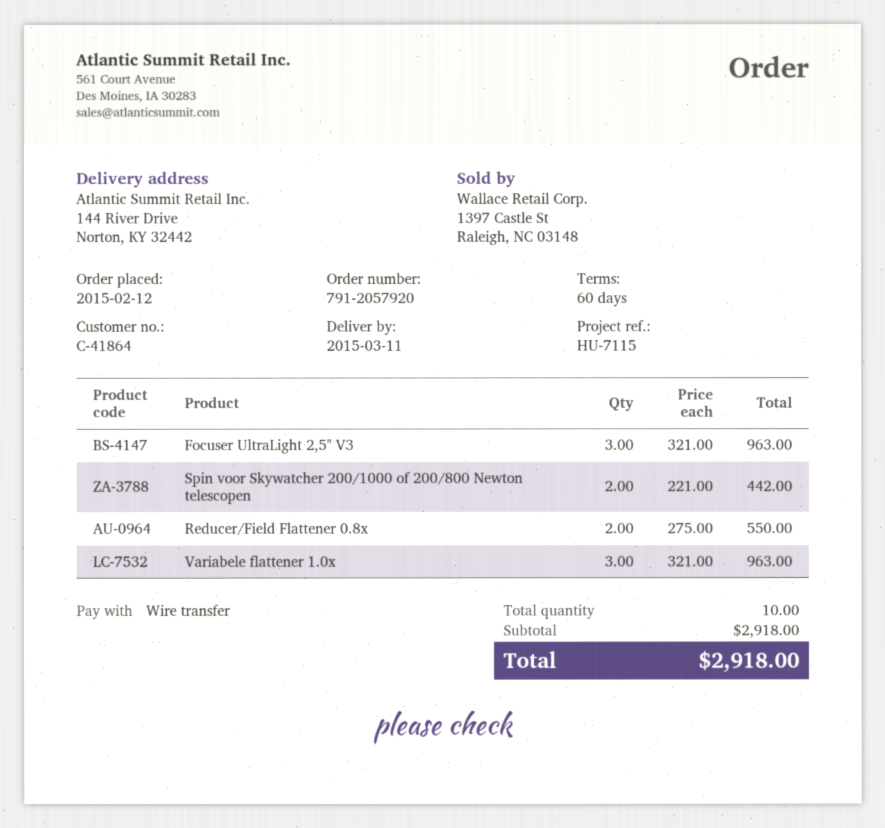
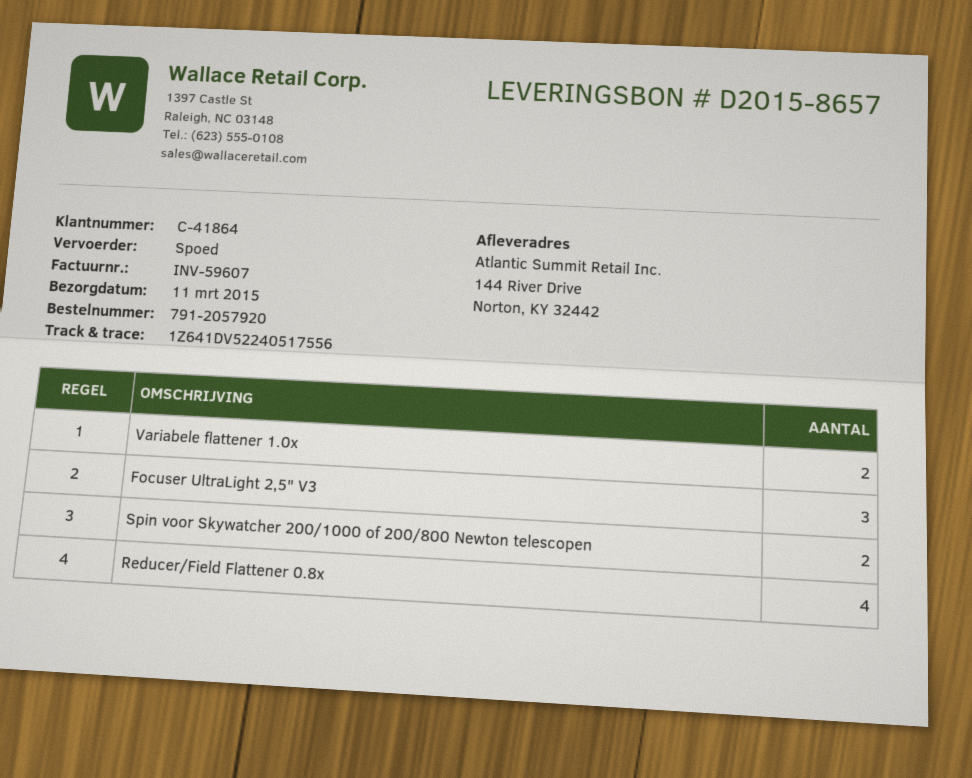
Reducer/Field Flattener 0.8x: 2 -> 4
Variabele flattener 1.0x: 3 -> 2

